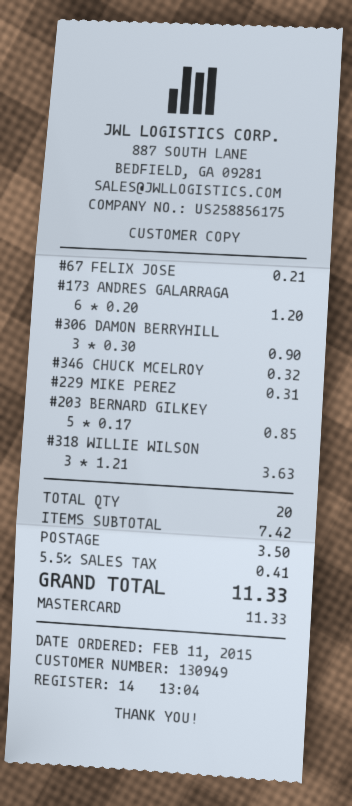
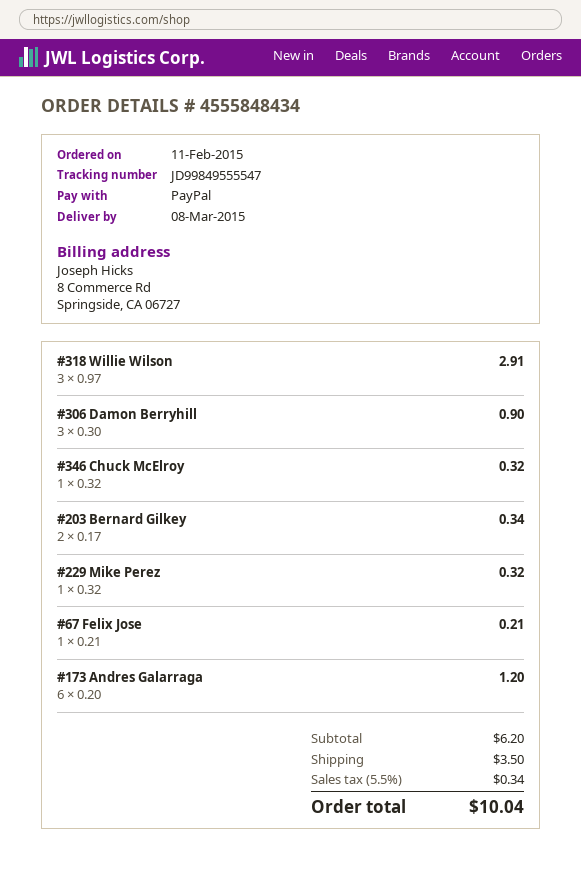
payment method: Mastercard -> PayPal
#229 MIKE PEREZ: 1 x 0.31 = 0.31 -> 1 x 0.32 = 0.32
#203 BERNARD GILKEY: 5 x 0.17 = 0.85 -> 2 x 0.17 = 0.34
#318 WILLIE WILSON: 3 x 1.21 = 3.63 -> 3 x 0.97 = 2.91
subtotal: 7.42 -> 6.20
tax: 5.5% = 0.41 -> 5.5% = 0.34
total: 11.33 -> 10.04

